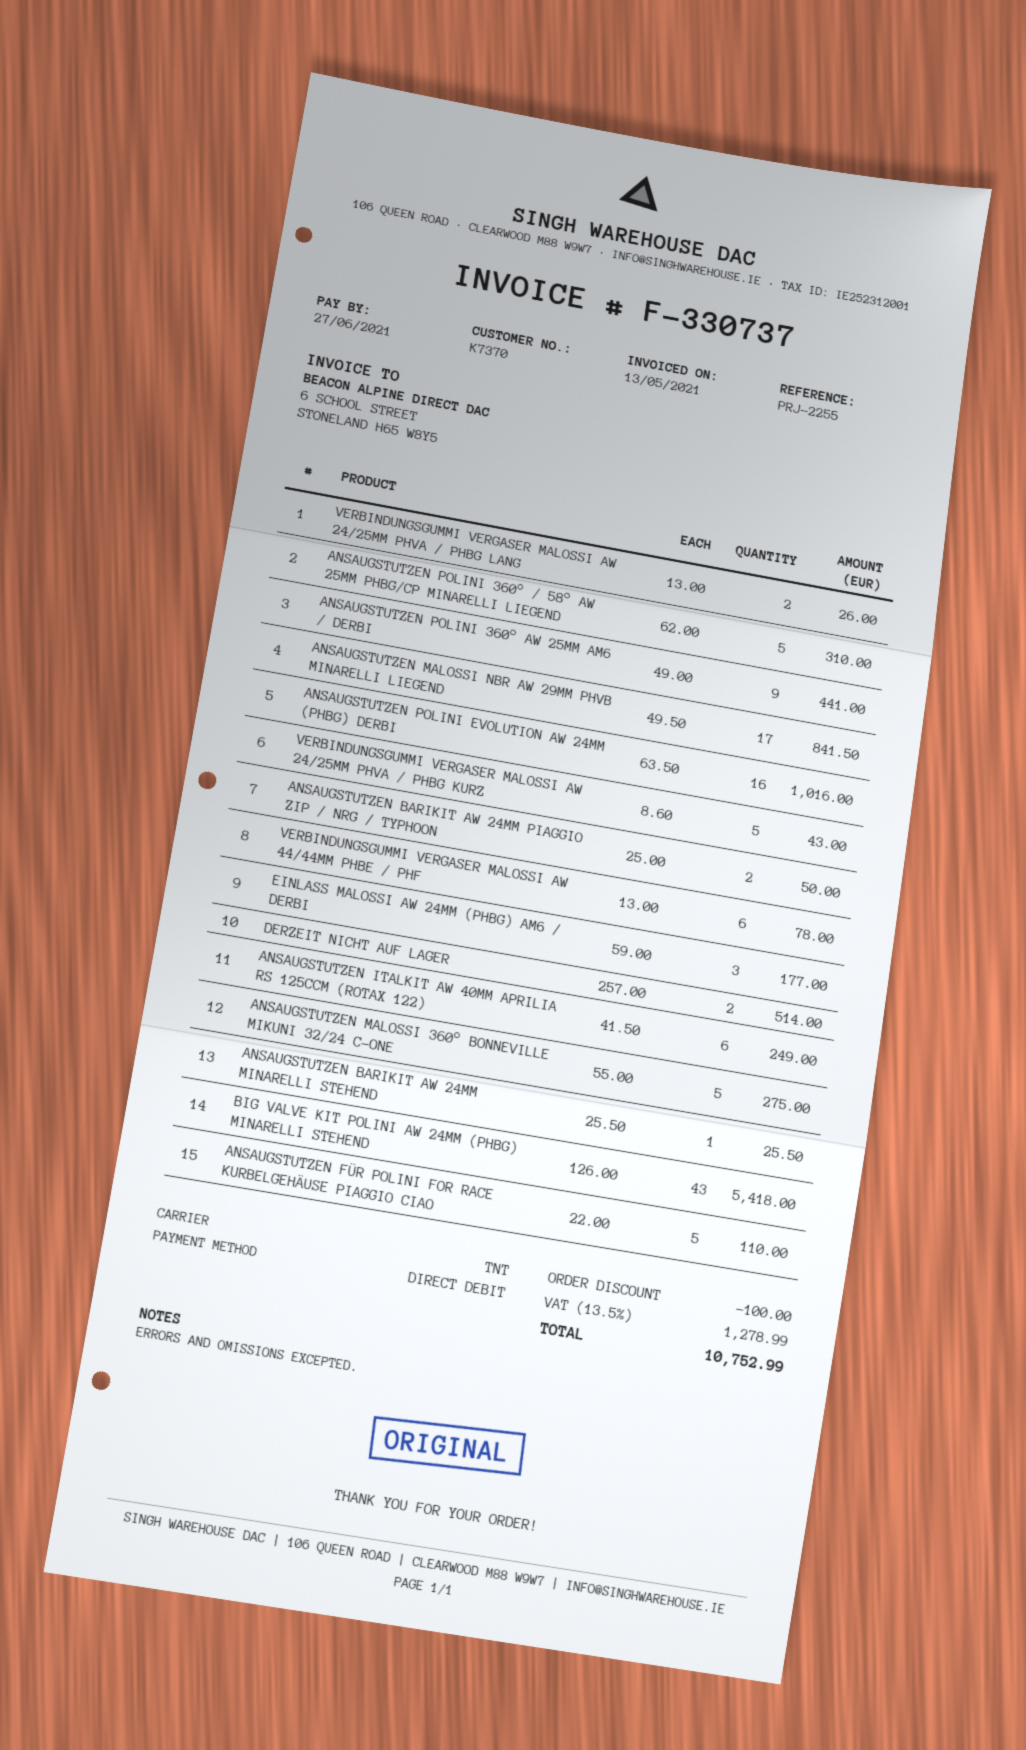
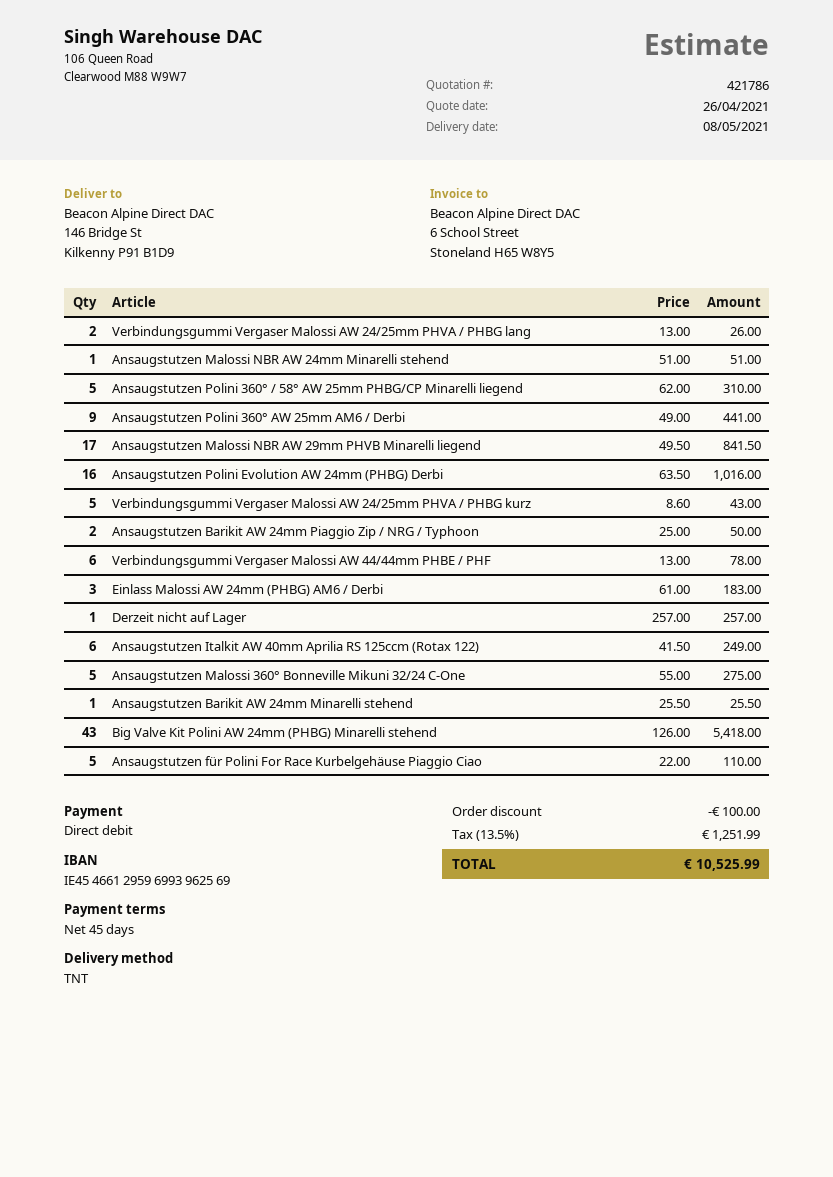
EINLASS MALOSSI AW 24MM (PHBG) AM6 / DERBI: 3 x 59.00 = 177.00 -> 3 x 61.00 = 183.00
DERZEIT NICHT AUF LAGER: 2 x 257.00 = 514.00 -> 1 x 257.00 = 257.00
Ansaugstutzen Malossi NBR AW 24mm Minarelli stehend: none -> 1 x 51.00 = 51.00
tax: 13.5% = 1278.99 -> 13.5% = 1251.99
total: 10752.99 -> 10525.99

